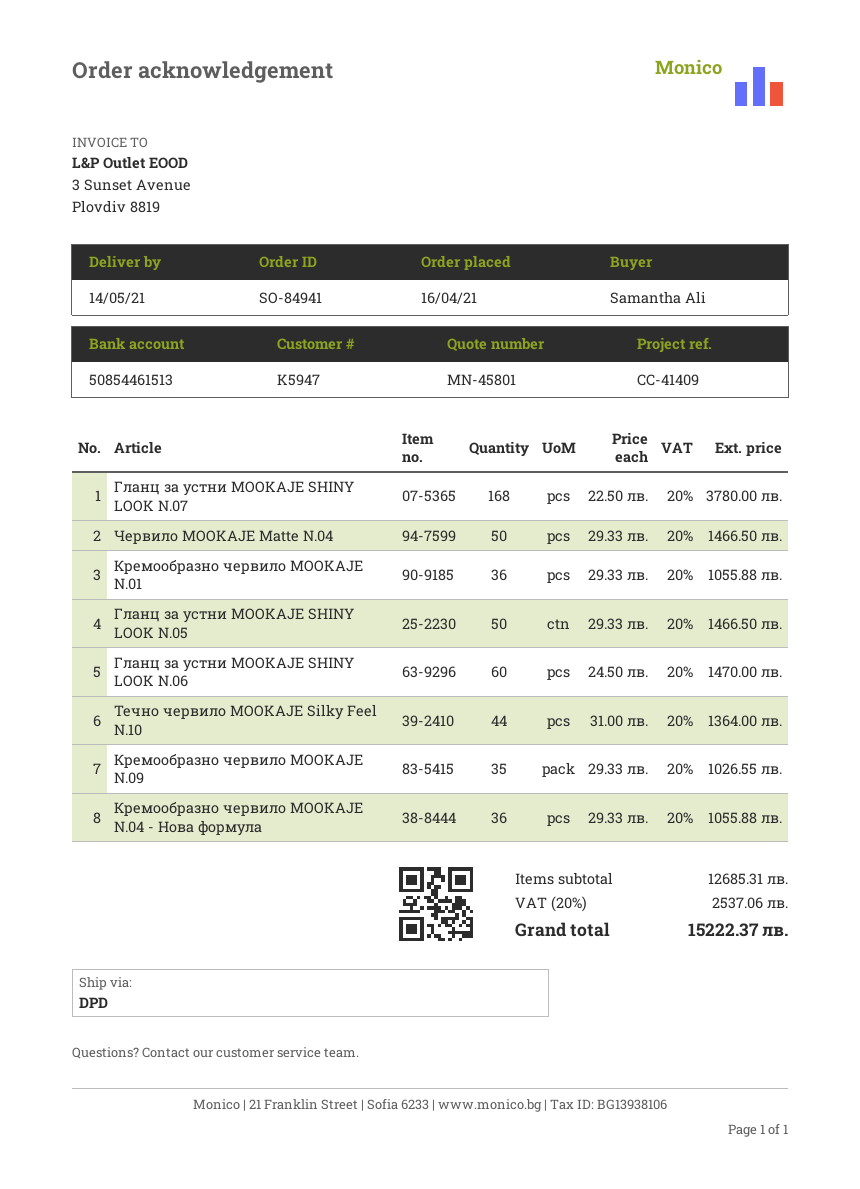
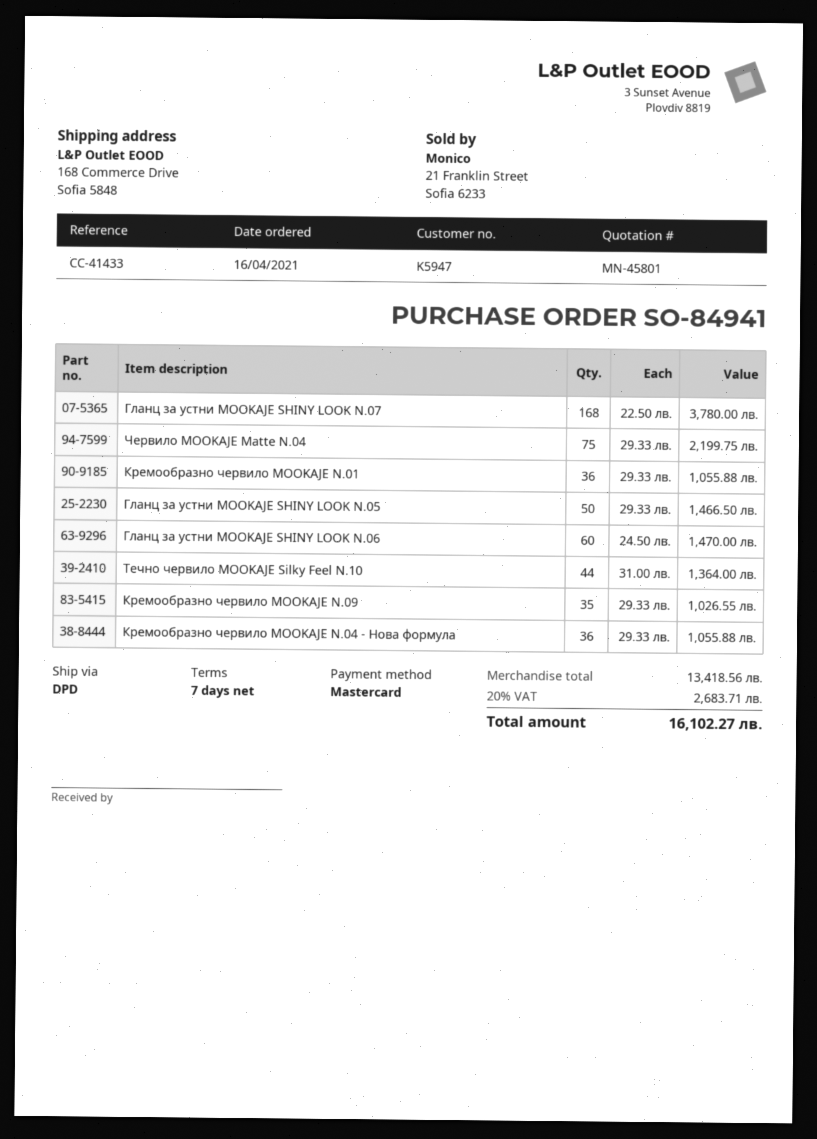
reference: CC-41409 -> CC-41433
Червило MOOKAJE Matte N.04: 50 x 29.33 = 1466.50 -> 75 x 29.33 = 2199.75
subtotal: 12685.31 -> 13418.56
tax: 20% = 2537.06 -> 20% = 2683.71
total: 15222.37 -> 16102.27

